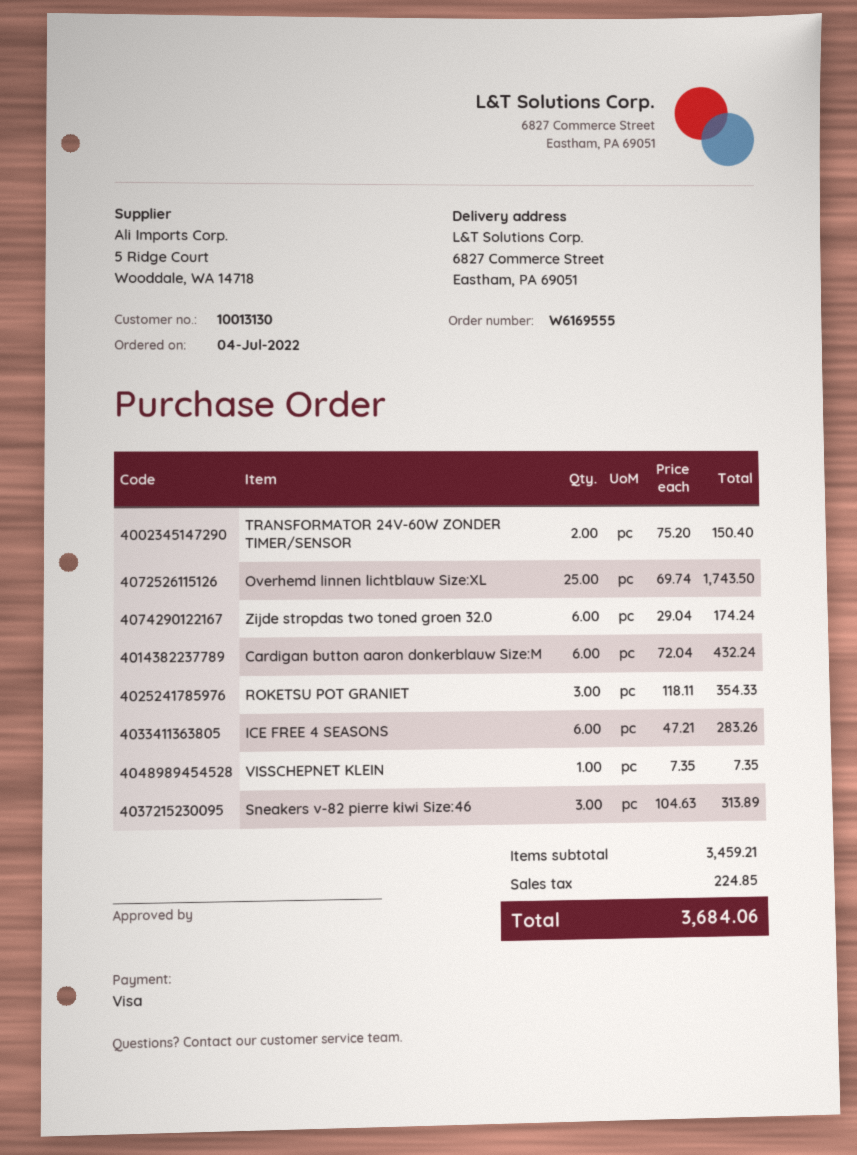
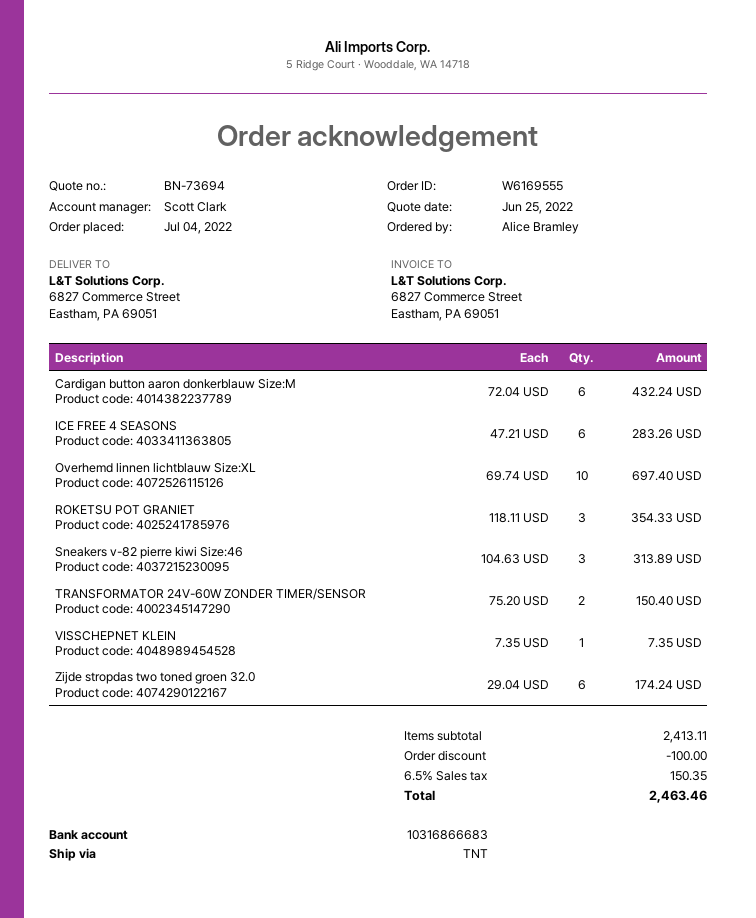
Overhemd linnen lichtblauw Size:XL: 25 x 69.74 = 1743.50 -> 10 x 69.74 = 697.40
subtotal: 3459.21 -> 2413.11
discount: none -> 100.00
tax: 224.85 -> 150.35
total: 3684.06 -> 2463.46

